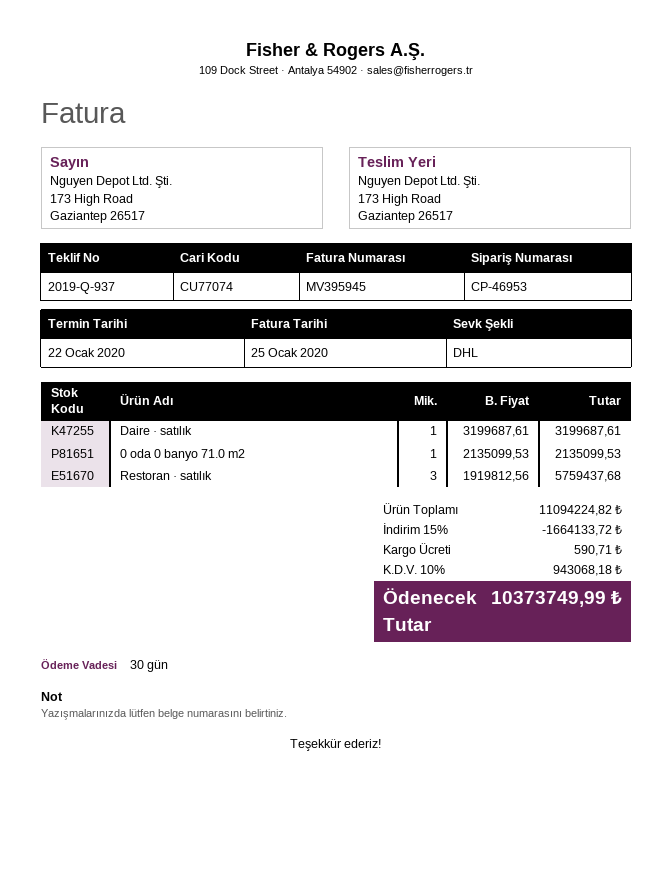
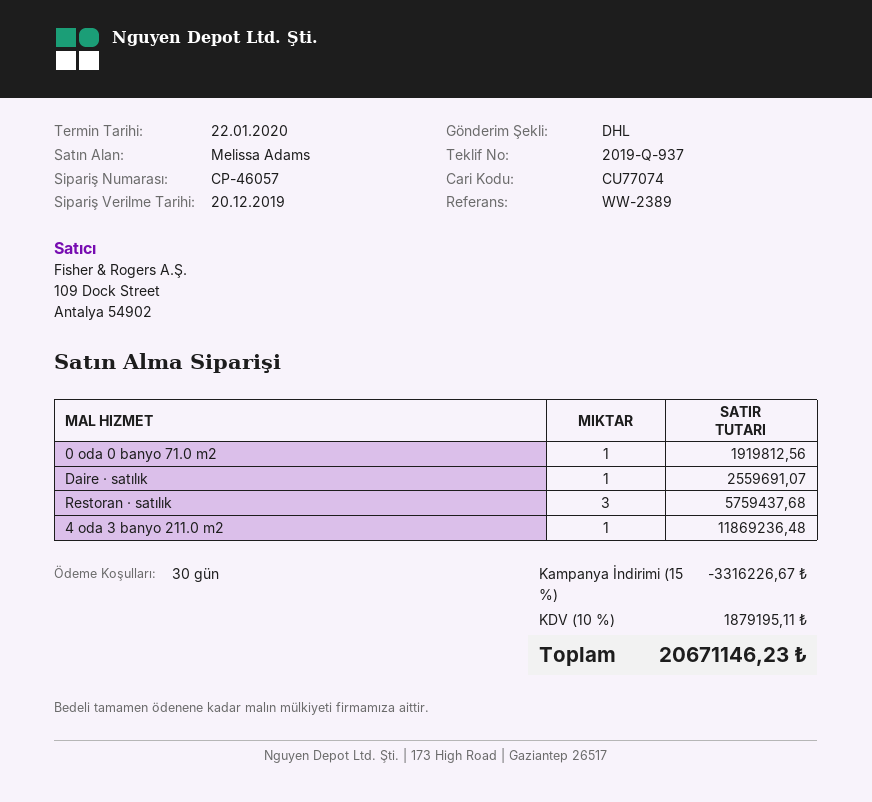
order number: CP-46953 -> CP-46057
Daire · satılık: 1 for 3199687.61 -> 1 for 2559691.07
0 oda 0 banyo 71.0 m2: 1 for 2135099.53 -> 1 for 1919812.56
4 oda 3 banyo 211.0 m2: none -> 1 for 11869236.48
discount: 15% = 1664133.72 -> 15% = 3316226.67
shipping: 590.71 -> none
tax: 10% = 943068.18 -> 10% = 1879195.11
total: 10373749.99 -> 20671146.23

